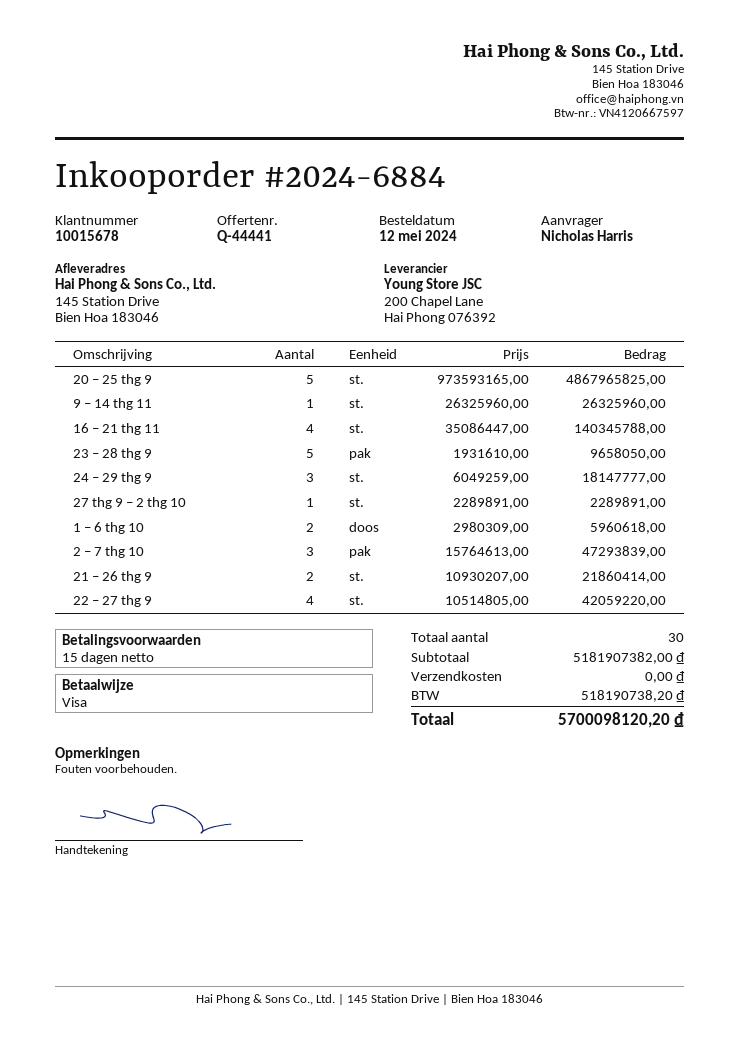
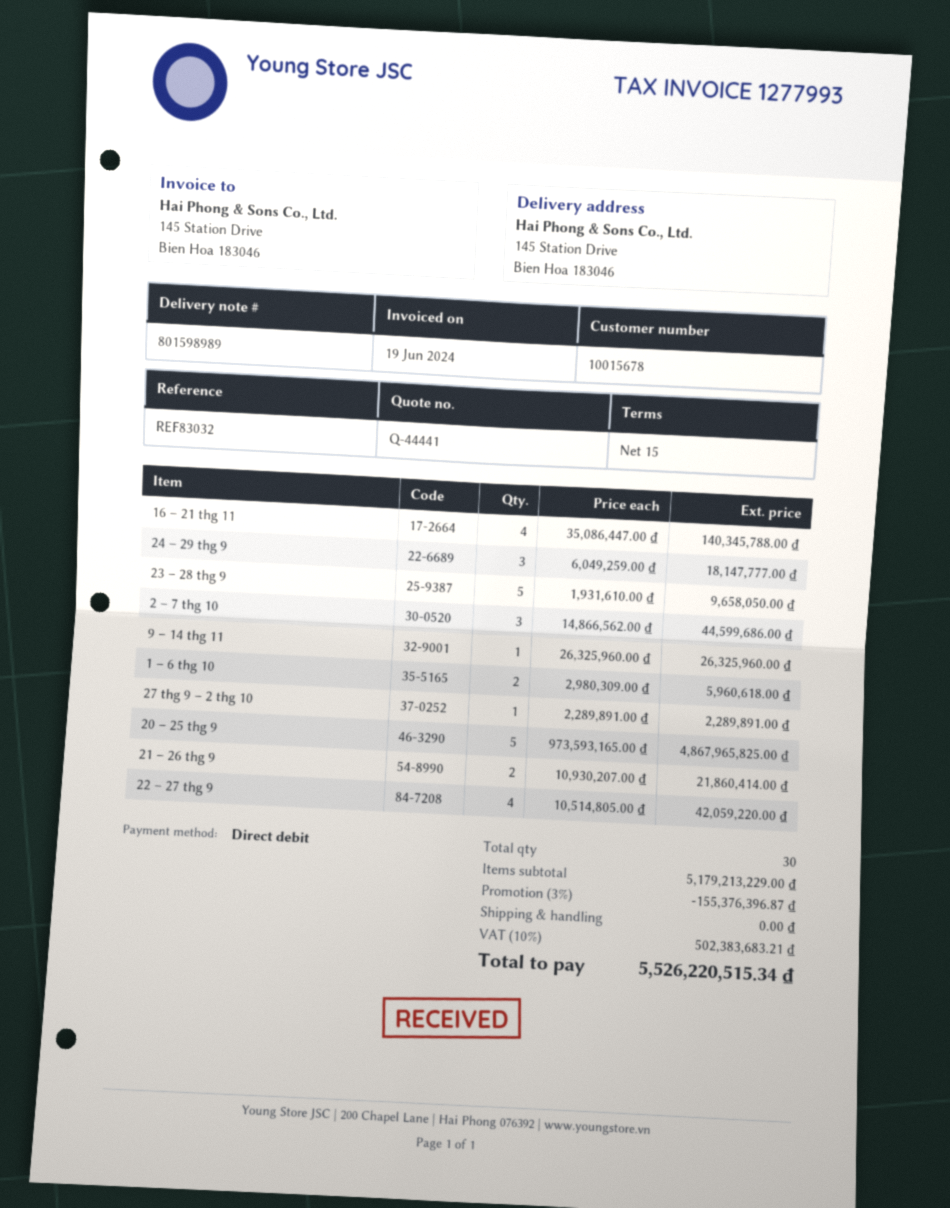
payment method: Visa -> direct debit
2 – 7 thg 10: 3 x 15764613.00 = 47293839.00 -> 3 x 14866562.00 = 44599686.00
subtotal: 5181907382.00 -> 5179213229.00
discount: none -> 3% = 155376396.87
tax: 518190738.20 -> 502383683.21
total: 5700098120.20 -> 5526220515.34

